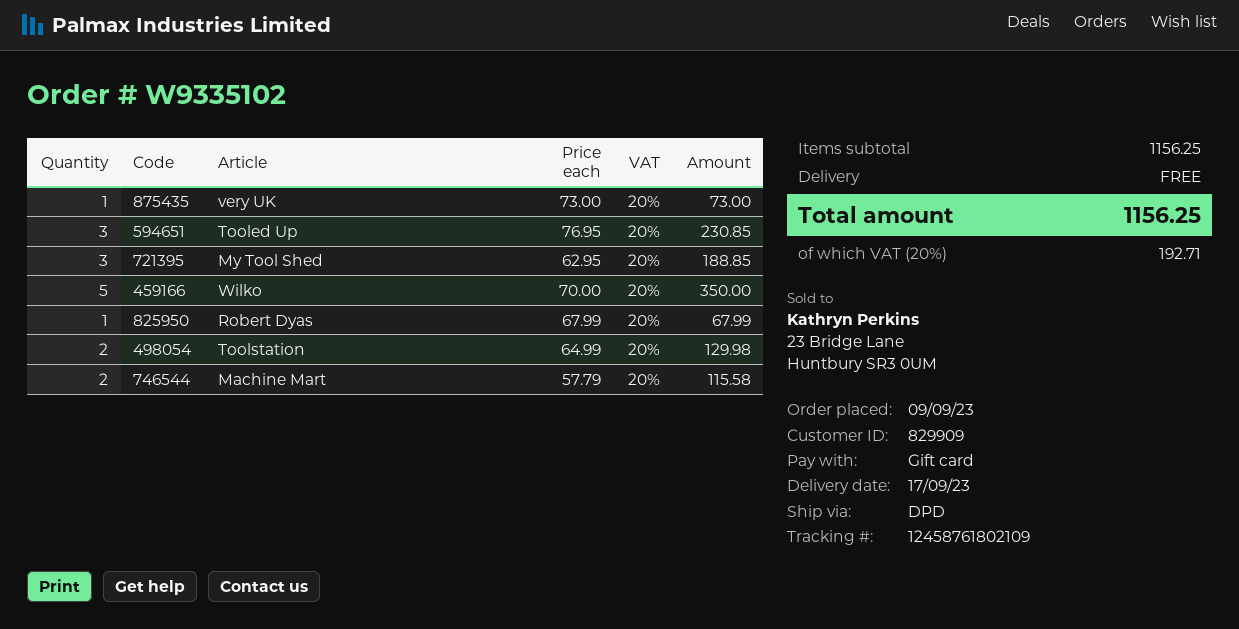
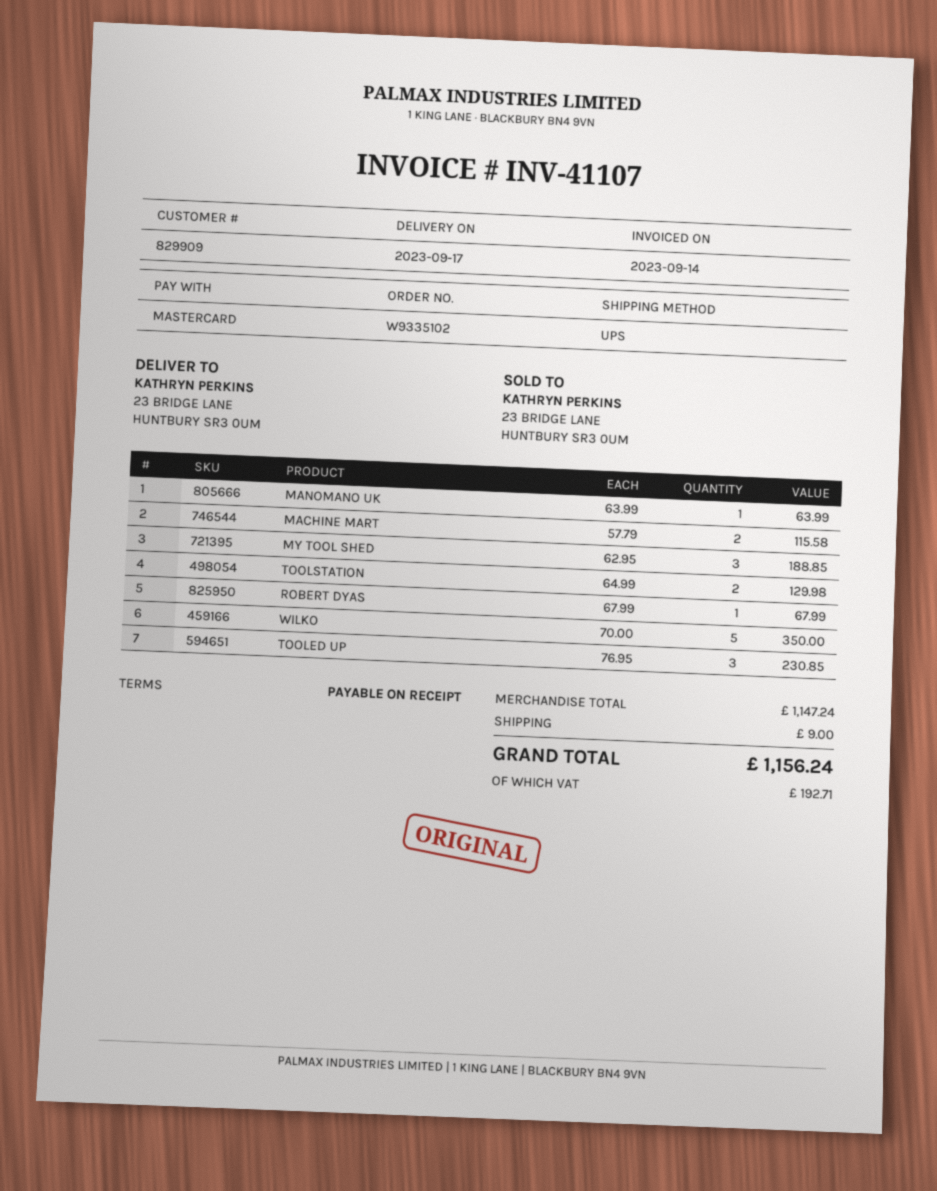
payment method: gift card -> Mastercard
shipping method: DPD -> UPS
very UK: 1 x 73.00 = 73.00 -> none
MANOMANO UK: none -> 1 x 63.99 = 63.99
subtotal: 1156.25 -> 1147.24
shipping: 0.00 -> 9.00
total: 1156.25 -> 1156.24

